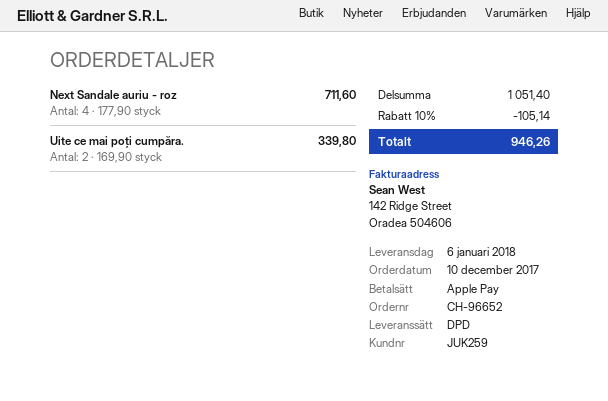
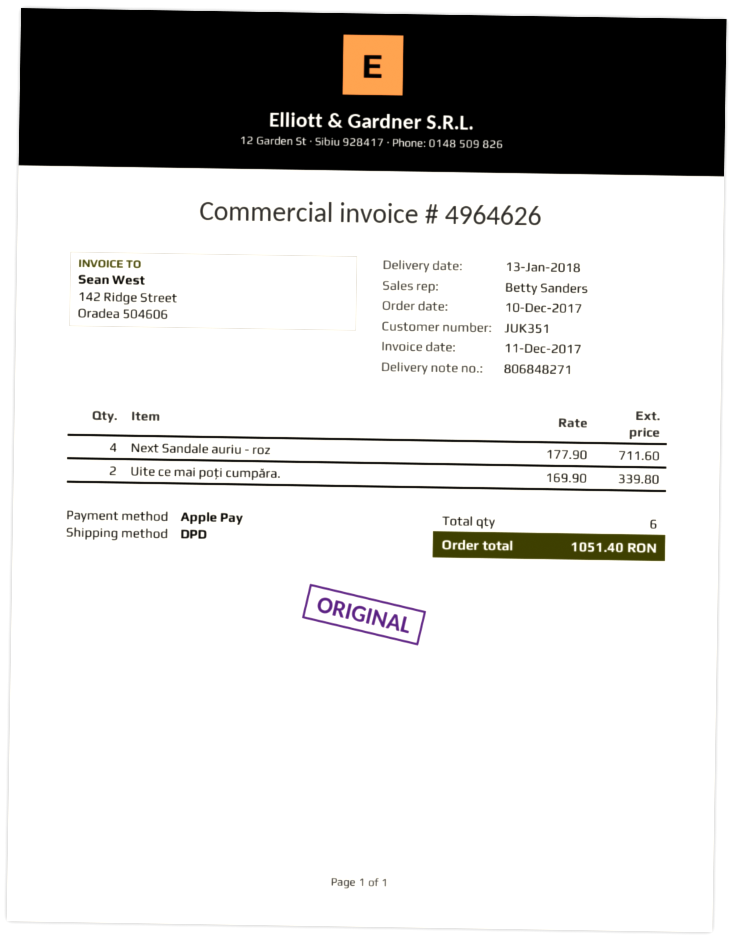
delivery date: 2018-01-06 -> 2018-01-13
customer number: JUK259 -> JUK351
discount: 10% = 105.14 -> none
total: 946.26 -> 1051.40

